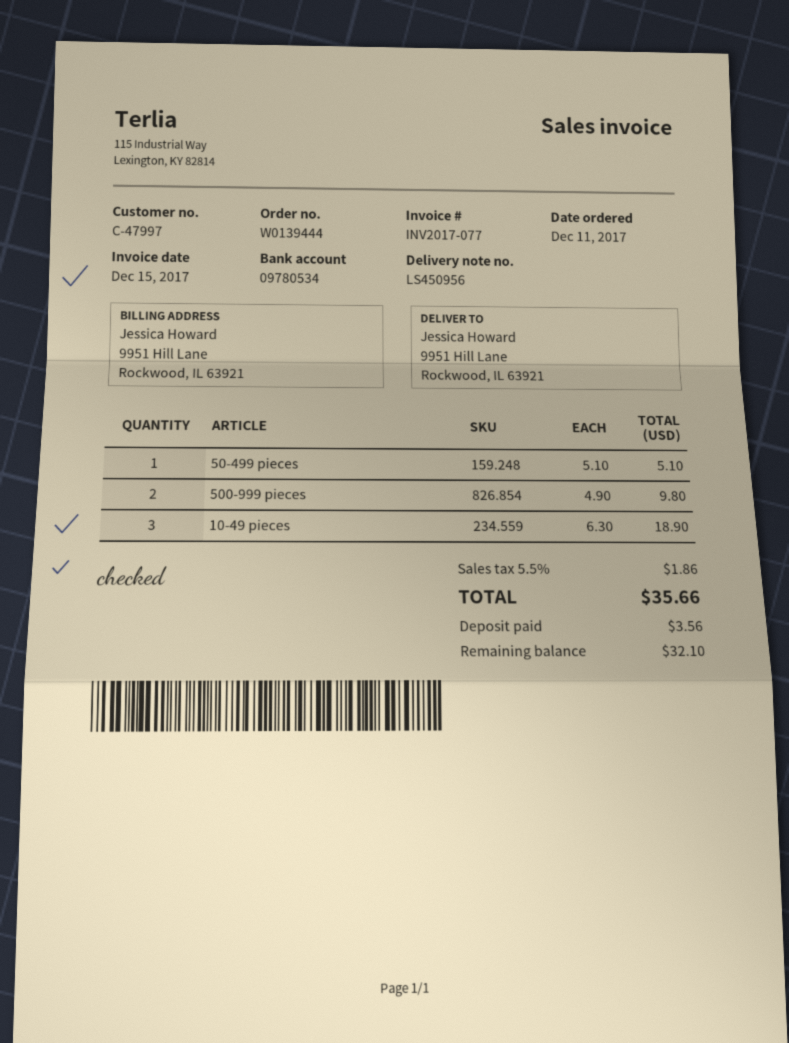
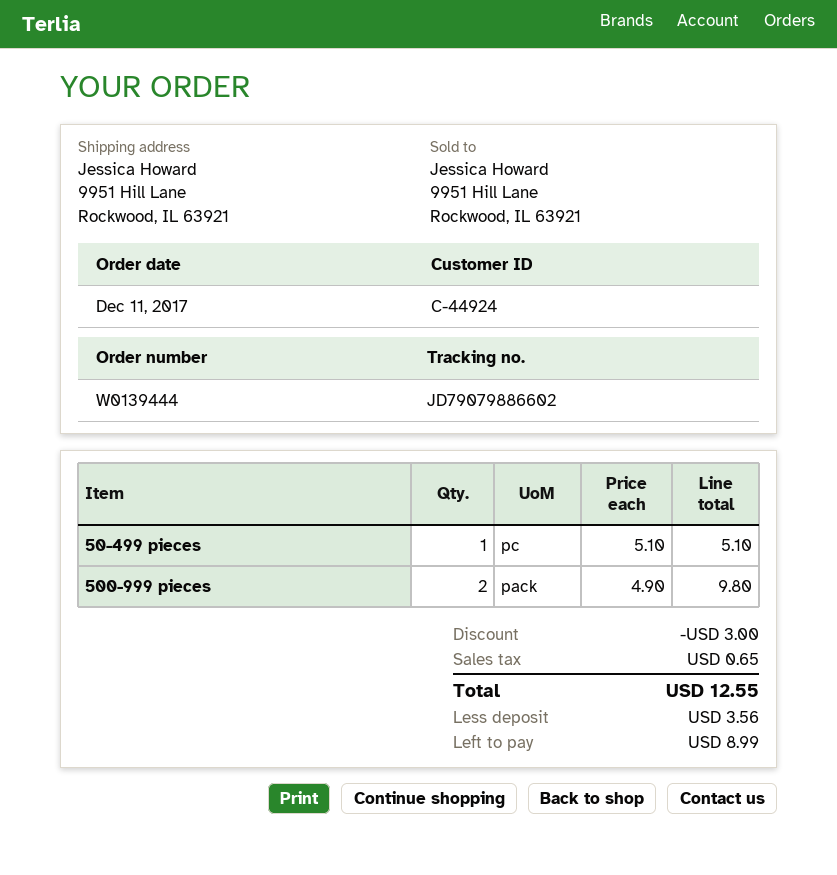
customer number: C-47997 -> C-44924
10-49 pieces: 3 x 6.30 = 18.90 -> none
discount: none -> 3.00
tax: 1.86 -> 0.65
total: 35.66 -> 12.55
balance: 32.10 -> 8.99

